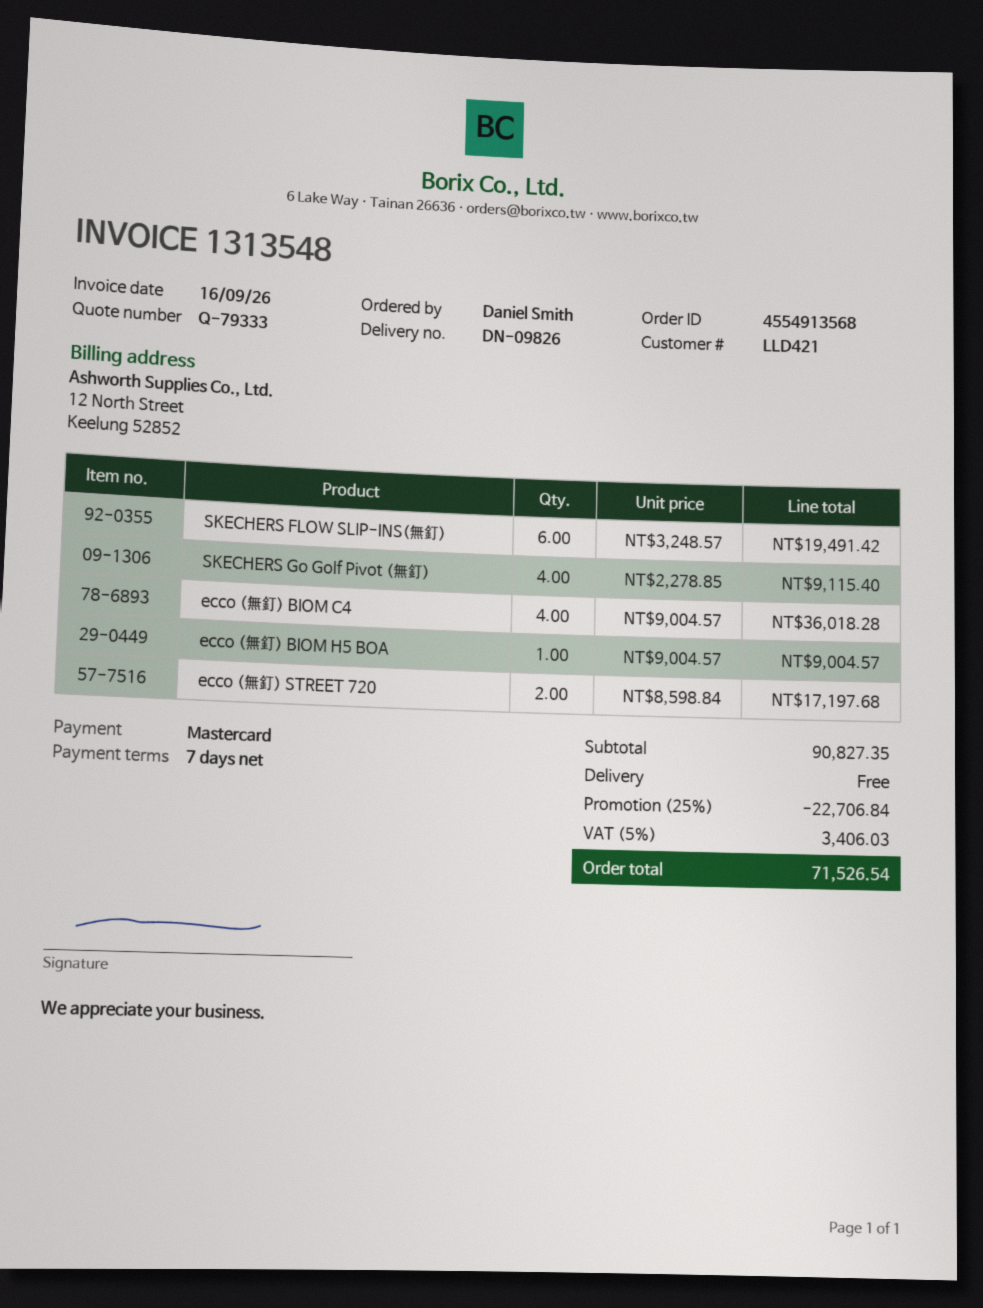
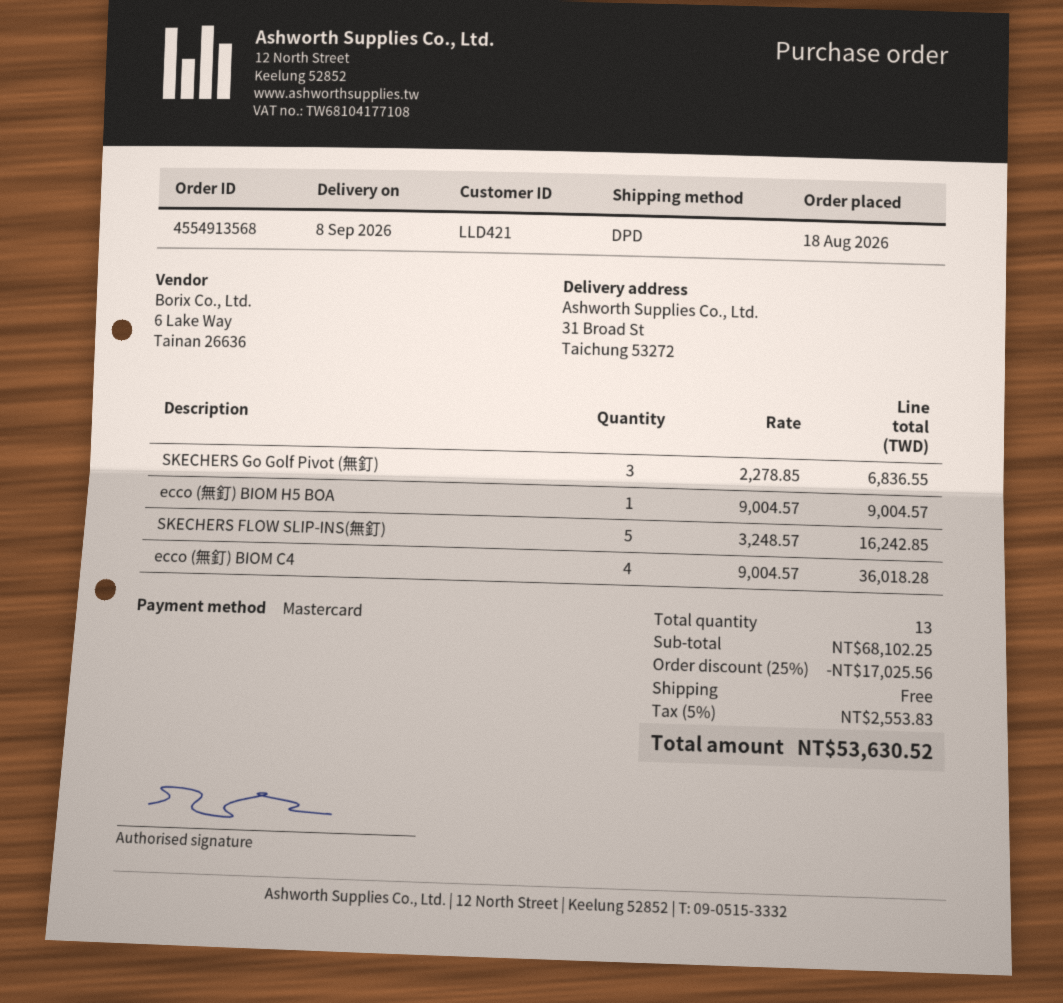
SKECHERS FLOW SLIP-INS(無釘): 6 x 3248.57 = 19491.42 -> 5 x 3248.57 = 16242.85
SKECHERS Go Golf Pivot (無釘): 4 x 2278.85 = 9115.40 -> 3 x 2278.85 = 6836.55
ecco (無釘) STREET 720: 2 x 8598.84 = 17197.68 -> none
subtotal: 90827.35 -> 68102.25
discount: 25% = 22706.84 -> 25% = 17025.56
tax: 5% = 3406.03 -> 5% = 2553.83
total: 71526.54 -> 53630.52

